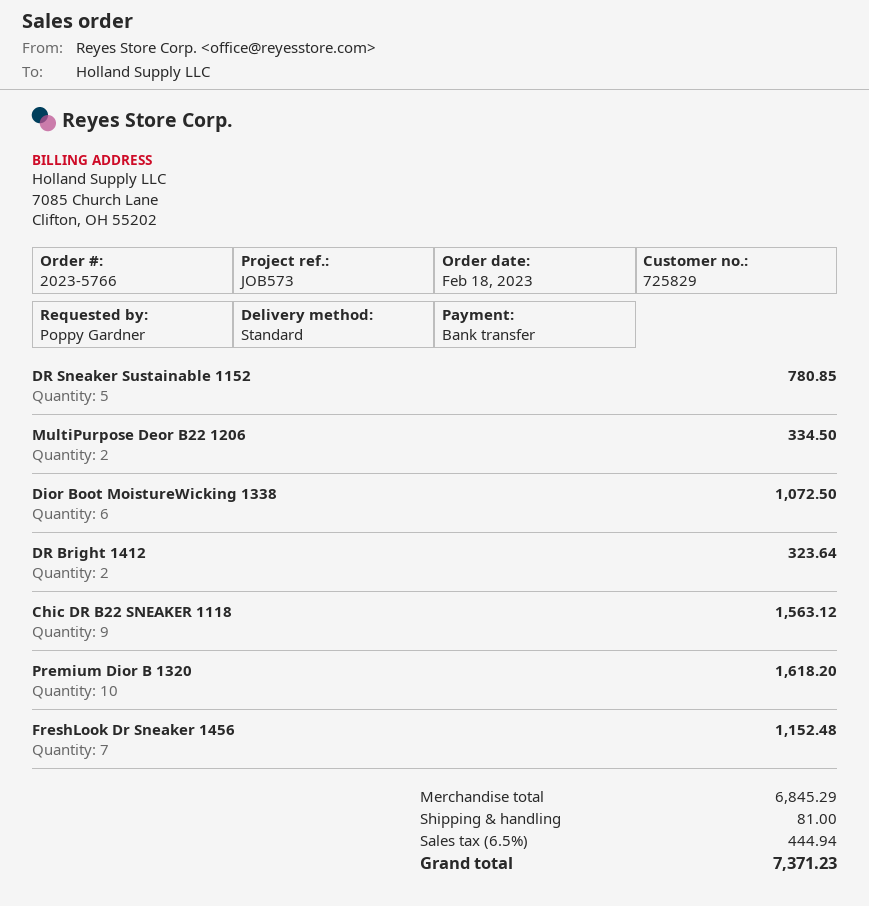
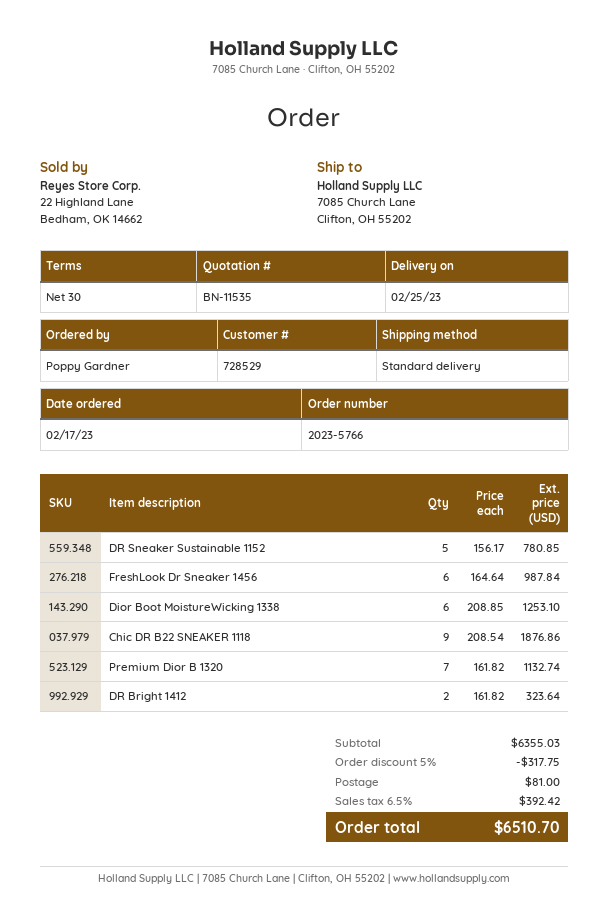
order date: 2023-02-18 -> 2023-02-17
customer number: 725829 -> 728529
MultiPurpose Deor B22 1206: 2 for 334.50 -> none
Dior Boot MoistureWicking 1338: 6 for 1072.50 -> 6 for 1253.10
Chic DR B22 SNEAKER 1118: 9 for 1563.12 -> 9 for 1876.86
Premium Dior B 1320: 10 for 1618.20 -> 7 for 1132.74
FreshLook Dr Sneaker 1456: 7 for 1152.48 -> 6 for 987.84
subtotal: 6845.29 -> 6355.03
discount: none -> 5% = 317.75
tax: 6.5% = 444.94 -> 6.5% = 392.42
total: 7371.23 -> 6510.70

